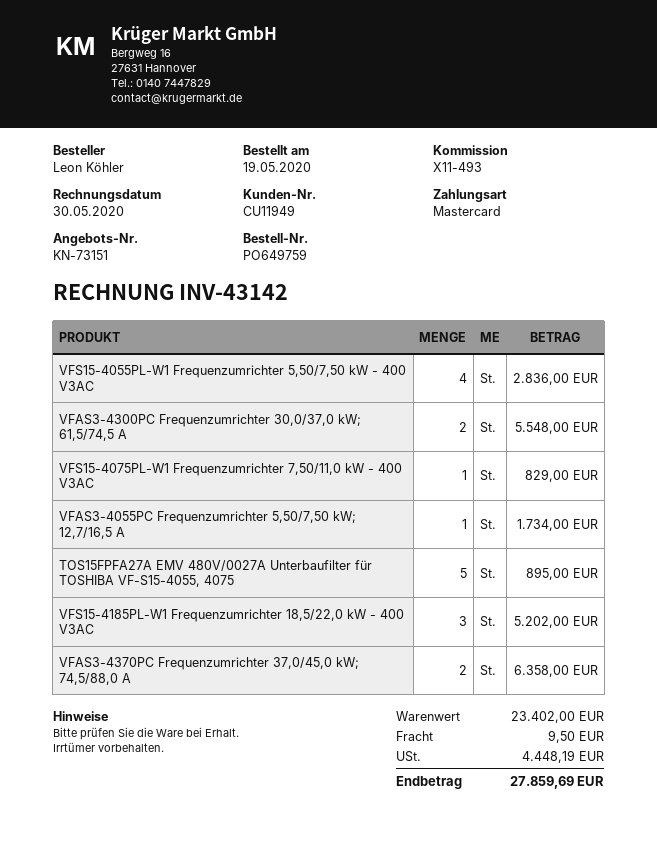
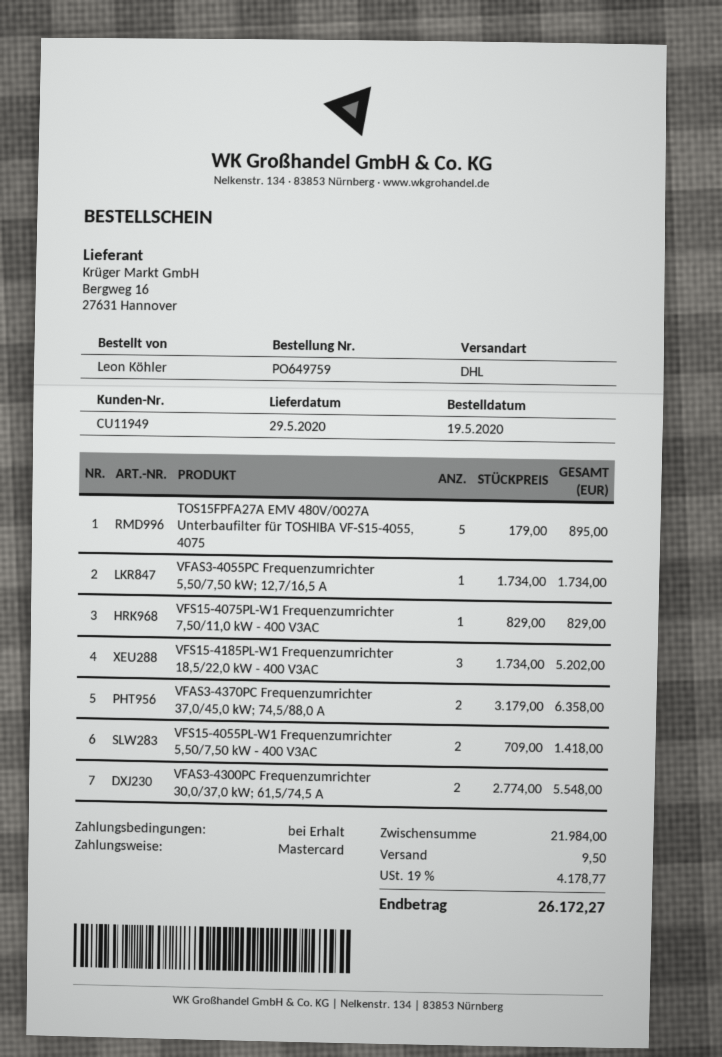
VFS15-4055PL-W1 Frequenzumrichter 5,50/7,50 kW - 400 V3AC: 4 for 2836.00 -> 2 for 1418.00
subtotal: 23402.00 -> 21984.00
tax: 4448.19 -> 4178.77
total: 27859.69 -> 26172.27

